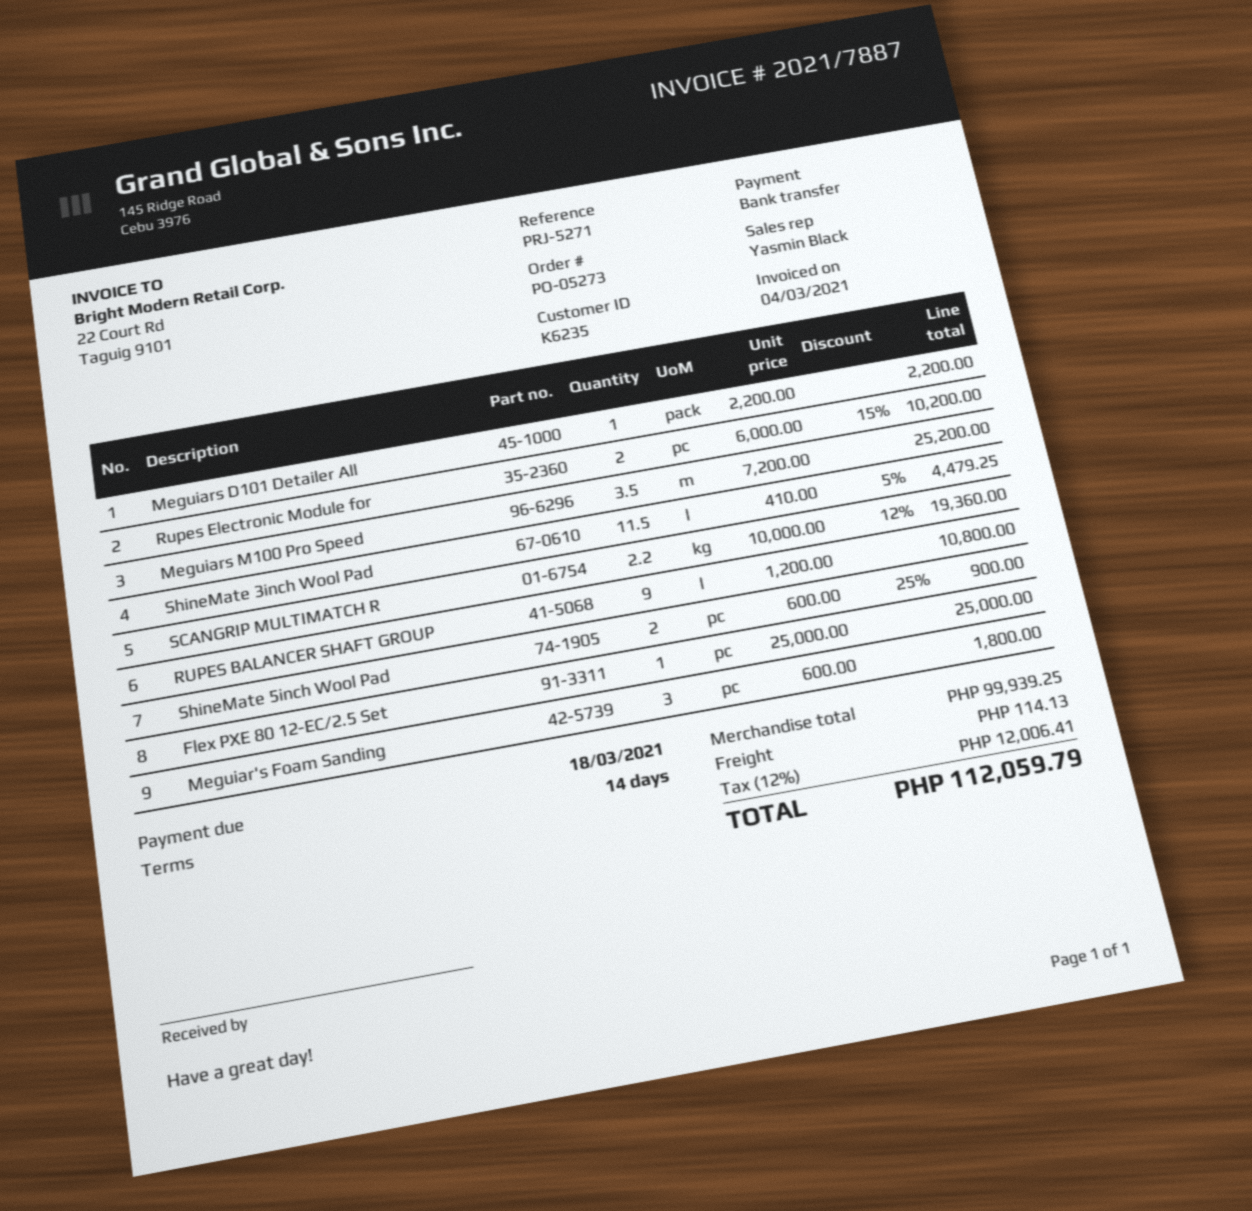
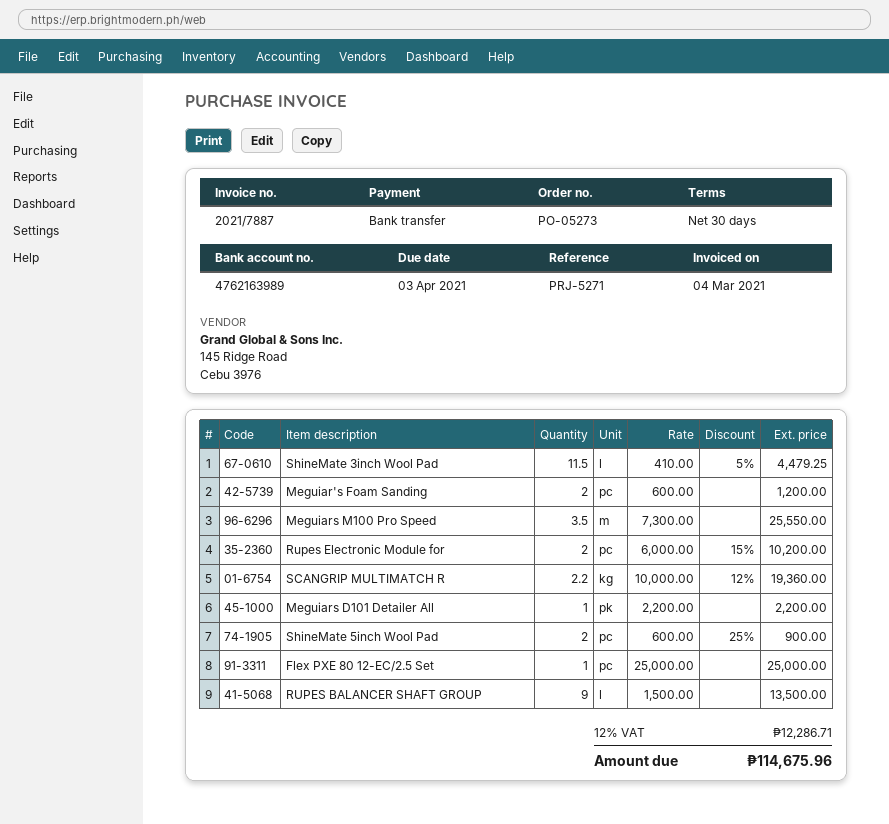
payment terms: 14 days -> 30 days
due date: 2021-03-18 -> 2021-04-03
Meguiars M100 Pro Speed: 3.5 x 7200.00 = 25200.00 -> 3.5 x 7300.00 = 25550.00
RUPES BALANCER SHAFT GROUP: 9 x 1200.00 = 10800.00 -> 9 x 1500.00 = 13500.00
Meguiar's Foam Sanding: 3 x 600.00 = 1800.00 -> 2 x 600.00 = 1200.00
shipping: 114.13 -> none
tax: 12% = 12006.41 -> 12% = 12286.71
total: 112059.79 -> 114675.96

